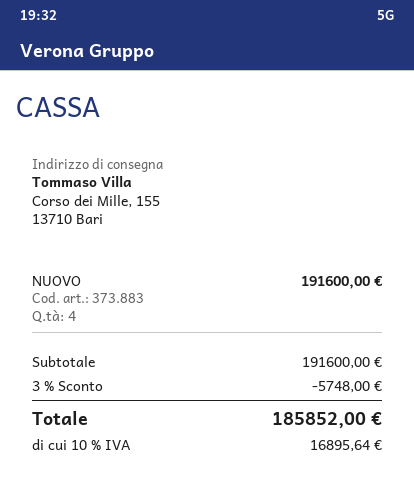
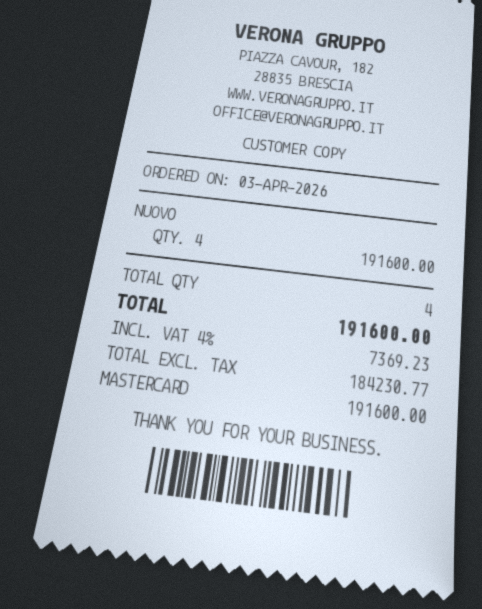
discount: 3% = 5748.00 -> none
tax: 10% = 16895.64 -> 4% = 7369.23
total: 185852.00 -> 191600.00

